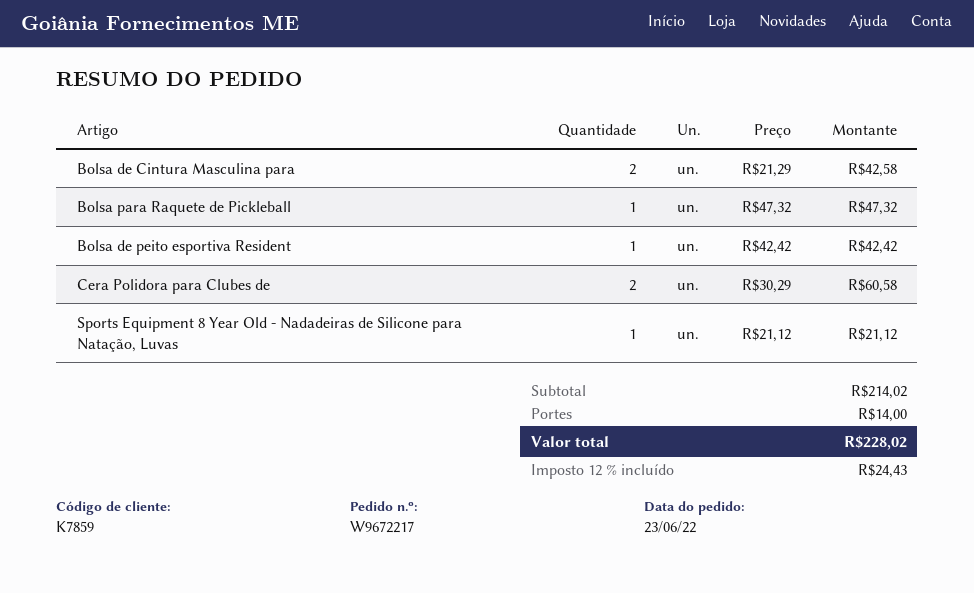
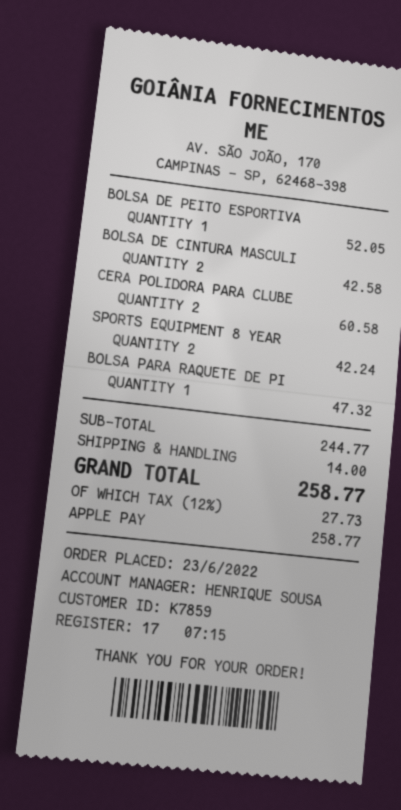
Bolsa de peito esportiva Resident: 1 for 42.42 -> 1 for 52.05
Sports Equipment 8 Year Old - Nadadeiras de Silicone para Natação, Luvas: 1 for 21.12 -> 2 for 42.24
subtotal: 214.02 -> 244.77
tax: 12% = 24.43 -> 12% = 27.73
total: 228.02 -> 258.77

